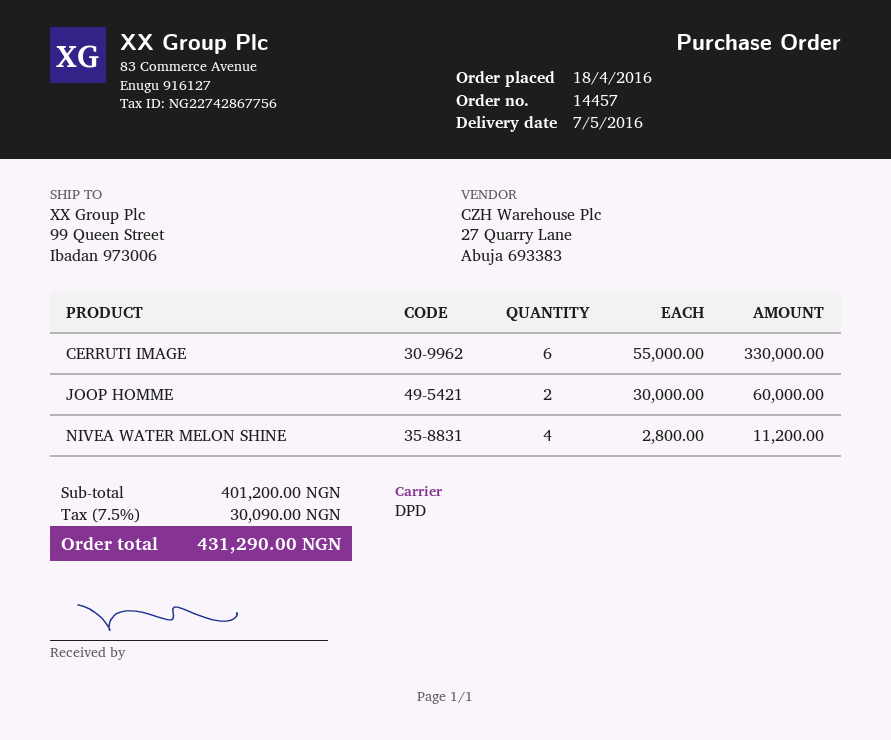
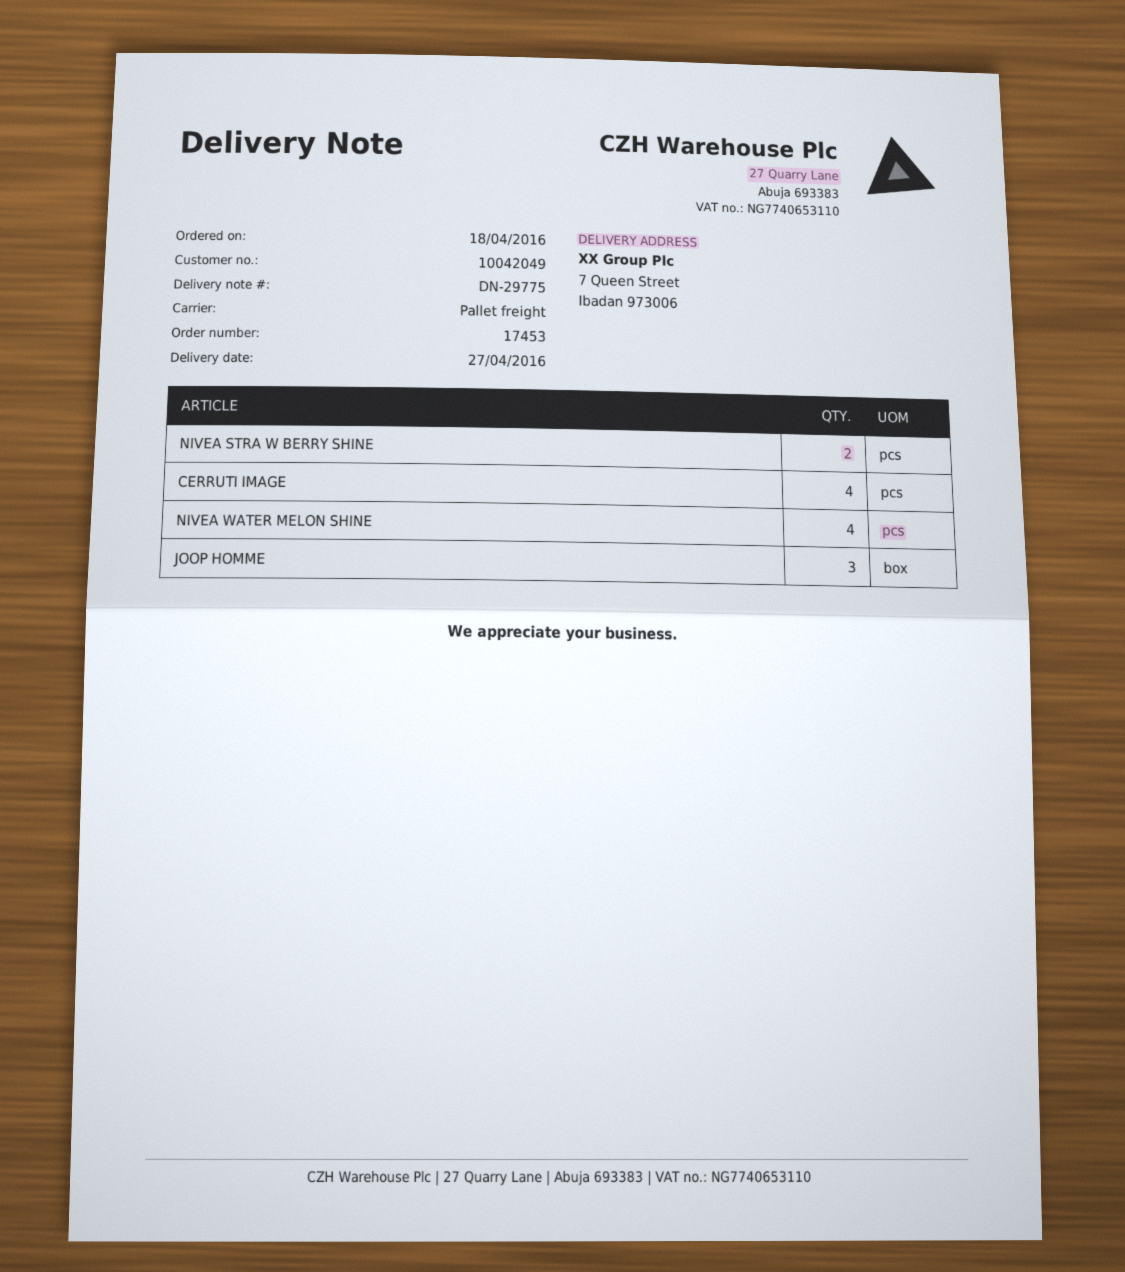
order number: 14457 -> 17453
delivery date: 2016-05-07 -> 2016-04-27
shipping method: DPD -> pallet freight
ship to: 99 Queen Street, Ibadan 973006 -> 7 Queen Street, Ibadan 973006
CERRUTI IMAGE: 6 -> 4
JOOP HOMME: 2 -> 3
NIVEA STRA W BERRY SHINE: none -> 2

